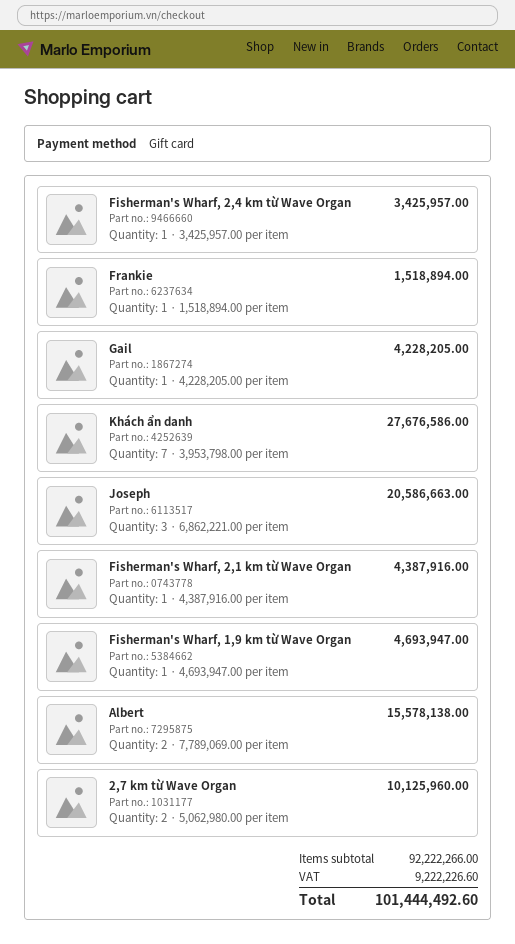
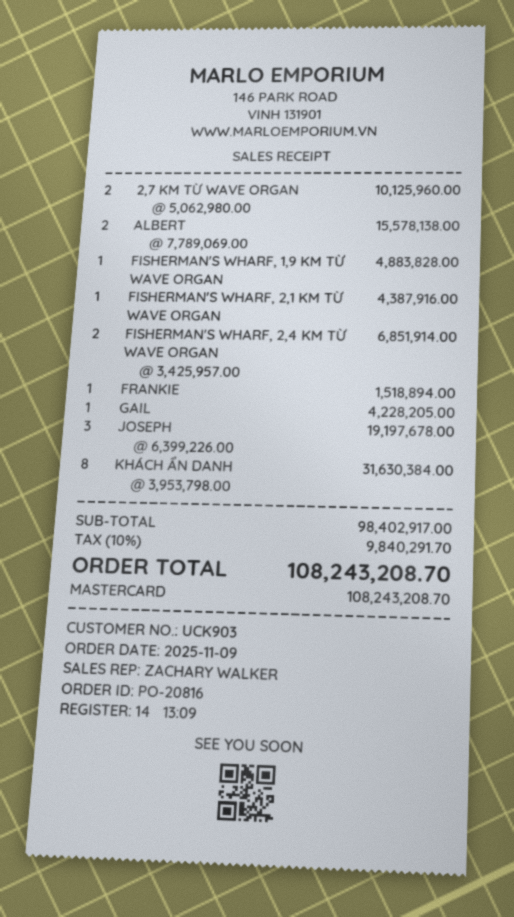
payment method: gift card -> Mastercard
Fisherman's Wharf, 2,4 km từ Wave Organ: 1 x 3425957.00 = 3425957.00 -> 2 x 3425957.00 = 6851914.00
Khách ẩn danh: 7 x 3953798.00 = 27676586.00 -> 8 x 3953798.00 = 31630384.00
Joseph: 3 x 6862221.00 = 20586663.00 -> 3 x 6399226.00 = 19197678.00
Fisherman's Wharf, 1,9 km từ Wave Organ: 1 x 4693947.00 = 4693947.00 -> 1 x 4883828.00 = 4883828.00
subtotal: 92222266.00 -> 98402917.00
tax: 9222226.60 -> 9840291.70
total: 101444492.60 -> 108243208.70

